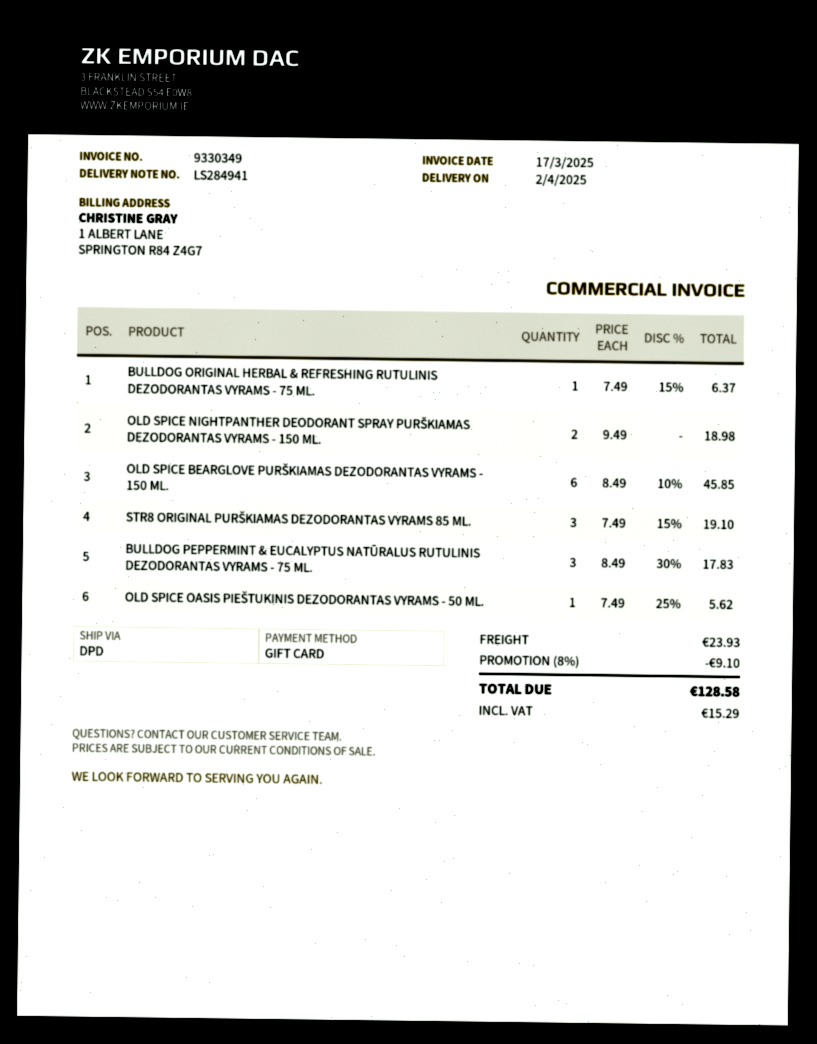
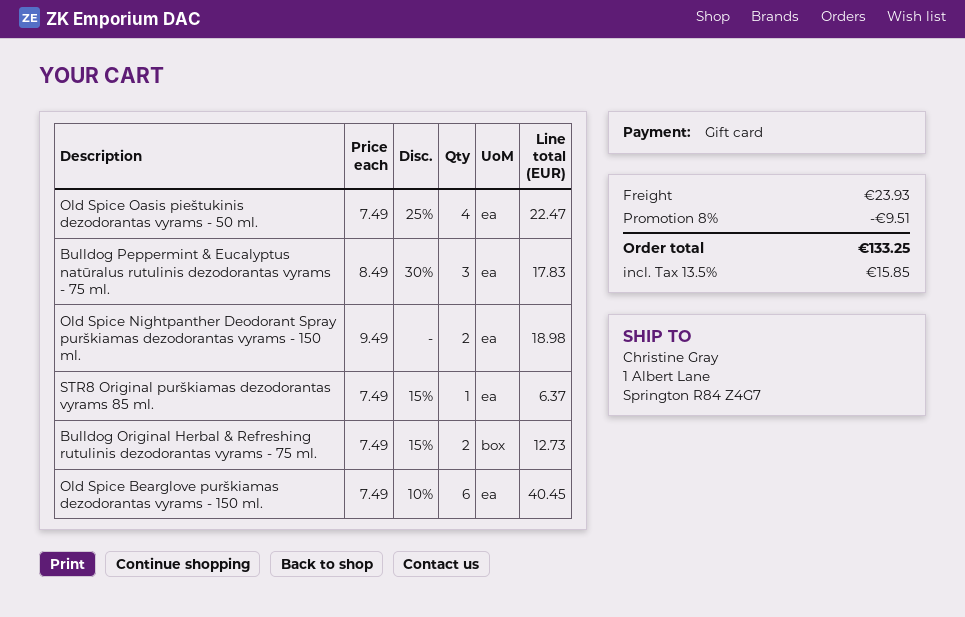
BULLDOG ORIGINAL HERBAL & REFRESHING RUTULINIS DEZODORANTAS VYRAMS - 75 ML.: 1 x 7.49 - 15% = 6.37 -> 2 x 7.49 - 15% = 12.73
OLD SPICE BEARGLOVE PURŠKIAMAS DEZODORANTAS VYRAMS - 150 ML.: 6 x 8.49 - 10% = 45.85 -> 6 x 7.49 - 10% = 40.45
STR8 ORIGINAL PURŠKIAMAS DEZODORANTAS VYRAMS 85 ML.: 3 x 7.49 - 15% = 19.10 -> 1 x 7.49 - 15% = 6.37
OLD SPICE OASIS PIEŠTUKINIS DEZODORANTAS VYRAMS - 50 ML.: 1 x 7.49 - 25% = 5.62 -> 4 x 7.49 - 25% = 22.47
discount: 8% = 9.10 -> 8% = 9.51
tax: 15.29 -> 15.85
total: 128.58 -> 133.25

